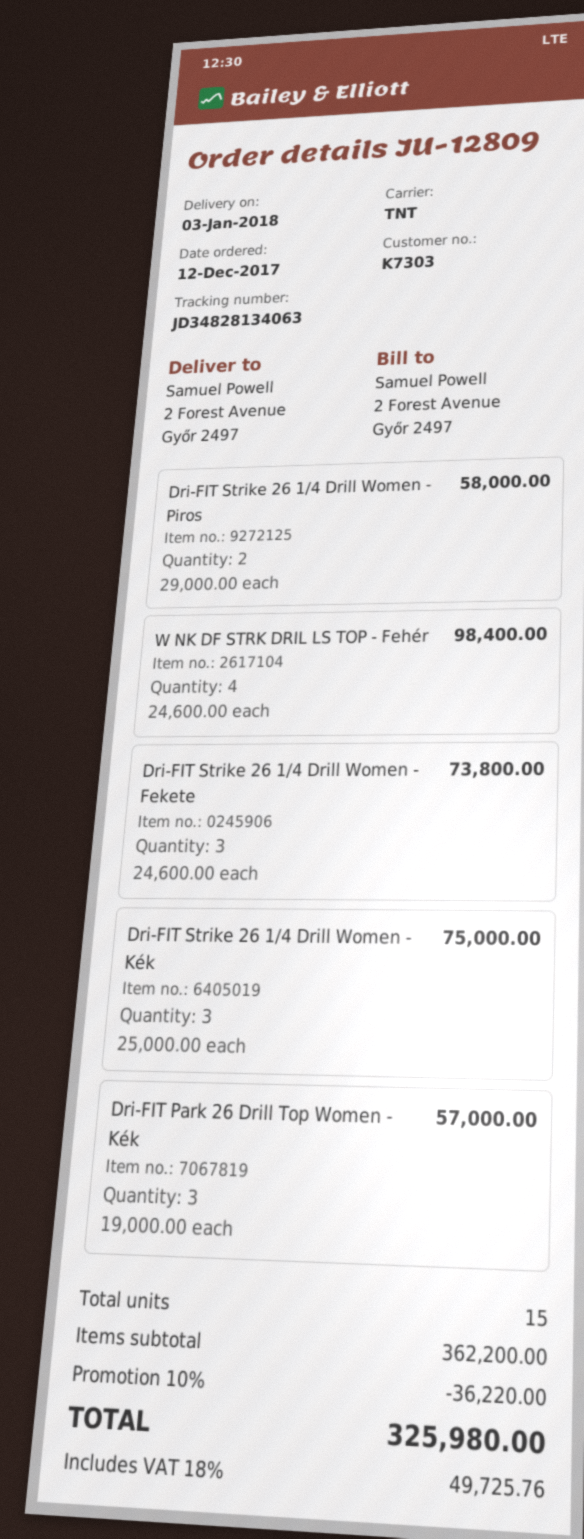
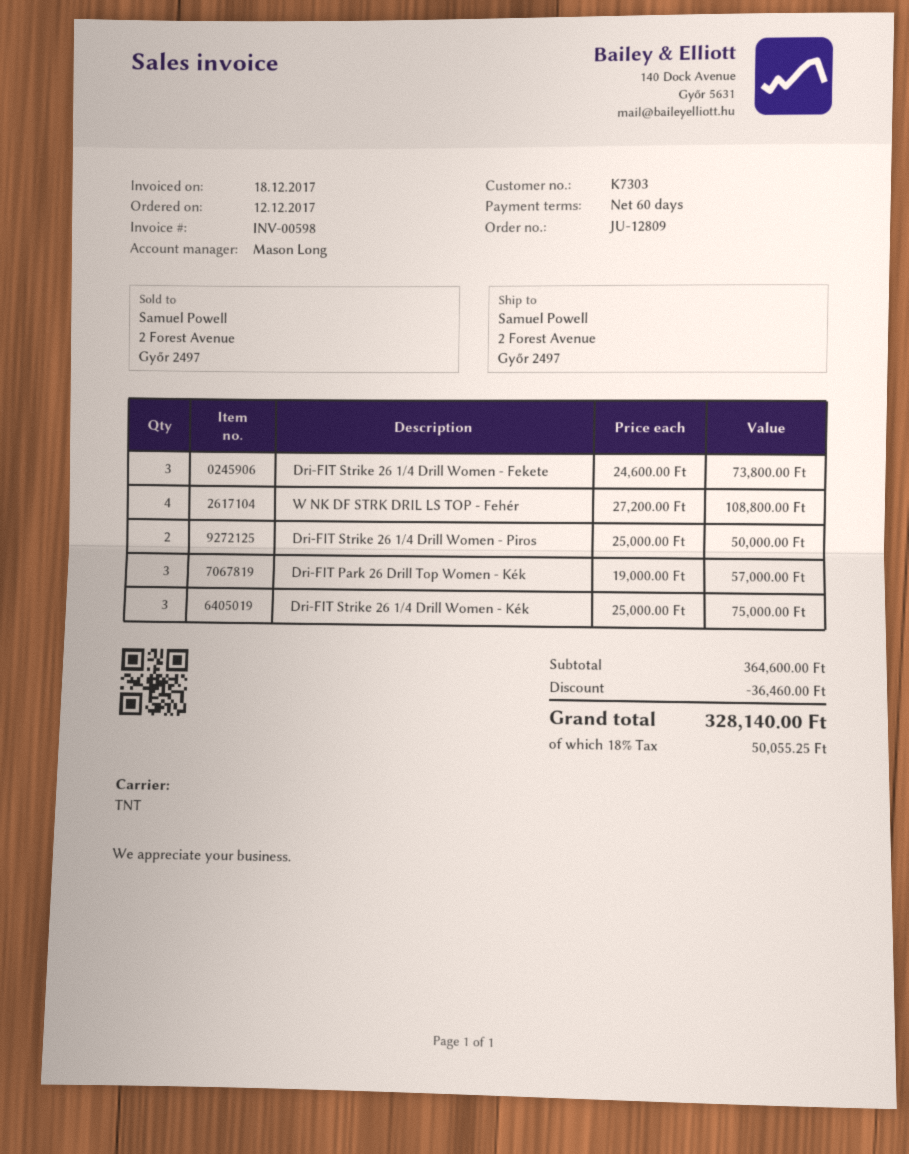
Dri-FIT Strike 26 1/4 Drill Women - Piros: 2 x 29000.00 = 58000.00 -> 2 x 25000.00 = 50000.00
W NK DF STRK DRIL LS TOP - Fehér: 4 x 24600.00 = 98400.00 -> 4 x 27200.00 = 108800.00
subtotal: 362200.00 -> 364600.00
discount: 36220.00 -> 36460.00
tax: 18% = 49725.76 -> 18% = 50055.25
total: 325980.00 -> 328140.00

